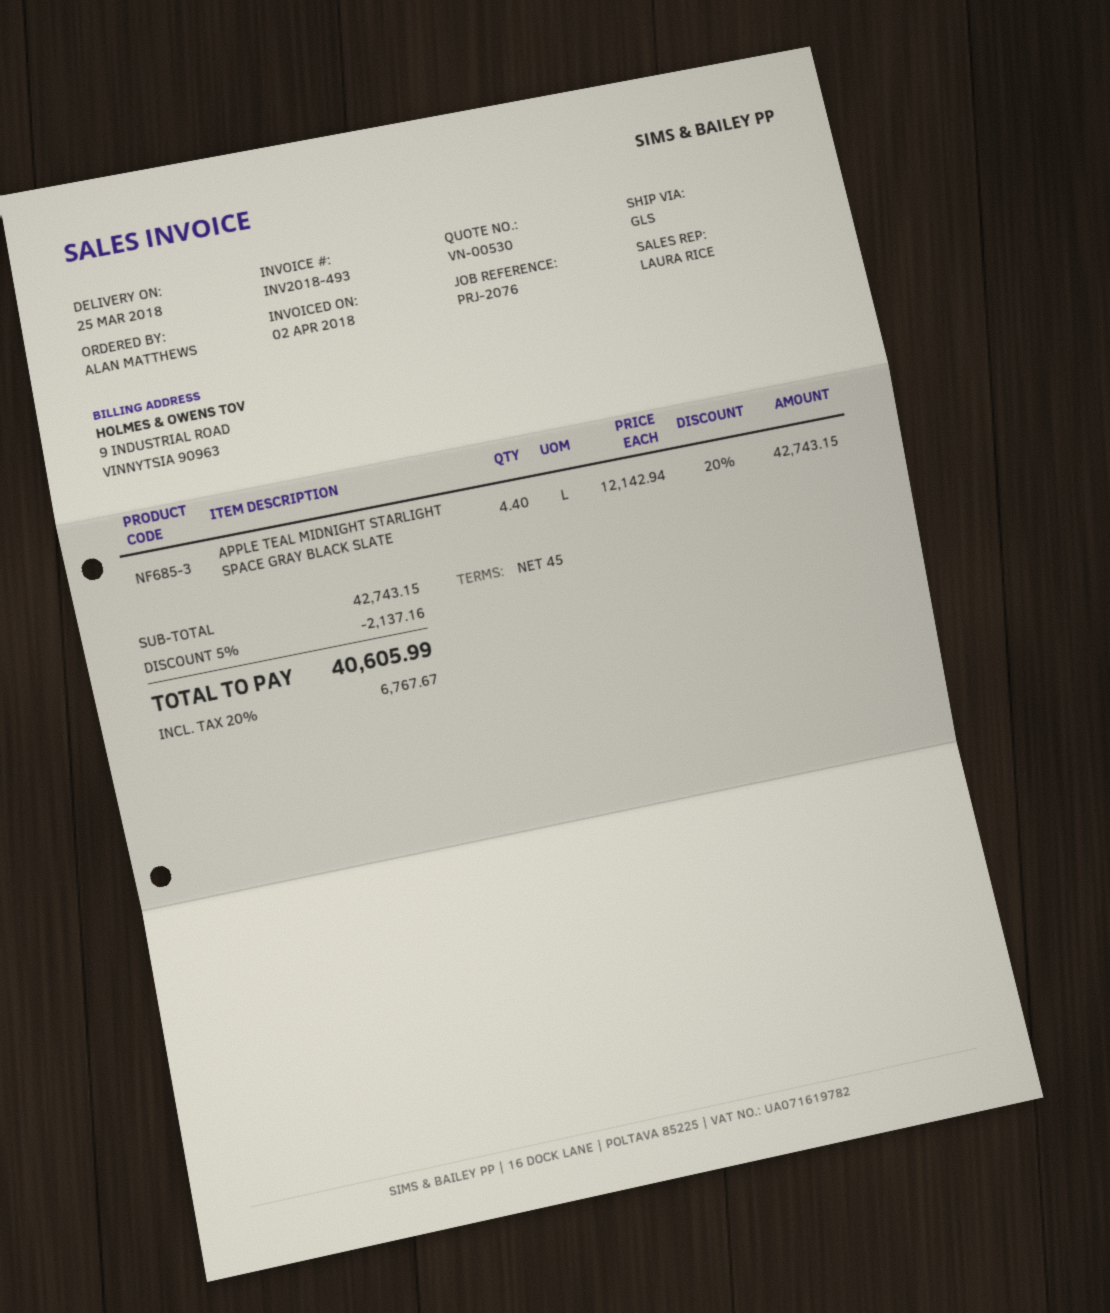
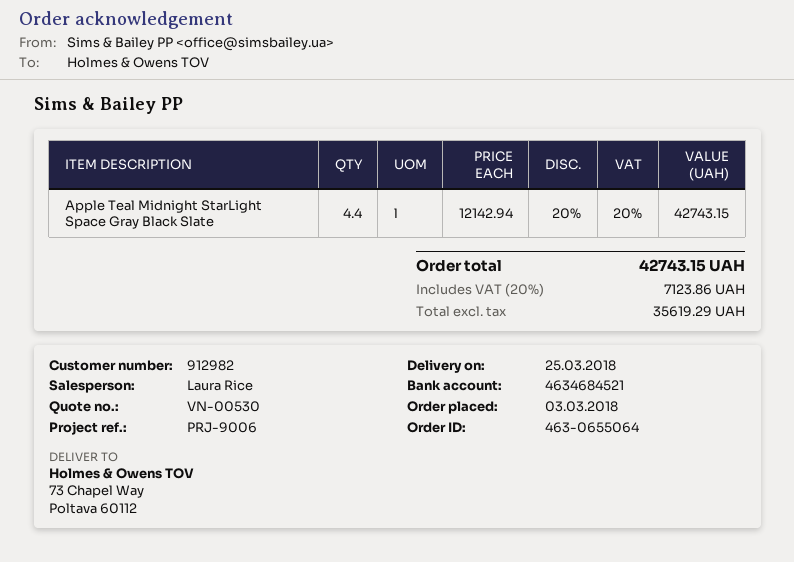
reference: PRJ-2076 -> PRJ-9006
discount: 5% = 2137.16 -> none
tax: 20% = 6767.67 -> 20% = 7123.86
total: 40605.99 -> 42743.15

